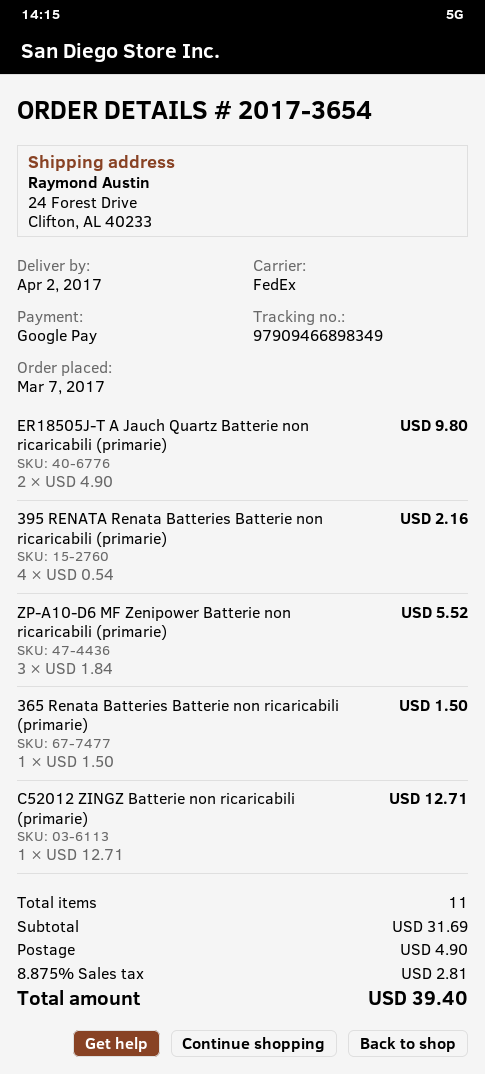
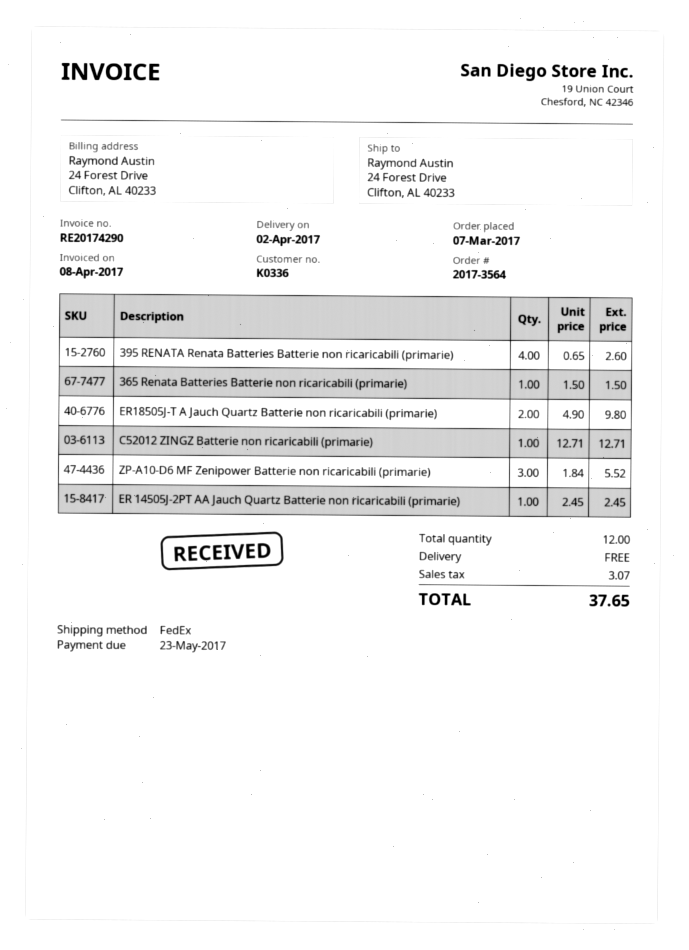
order number: 2017-3654 -> 2017-3564
395 RENATA Renata Batteries Batterie non ricaricabili (primarie): 4 x 0.54 = 2.16 -> 4 x 0.65 = 2.60
ER 14505J-2PT AA Jauch Quartz Batterie non ricaricabili (primarie): none -> 1 x 2.45 = 2.45
total quantity: 11 -> 12
shipping: 4.90 -> 0.00
tax: 2.81 -> 3.07
total: 39.40 -> 37.65

